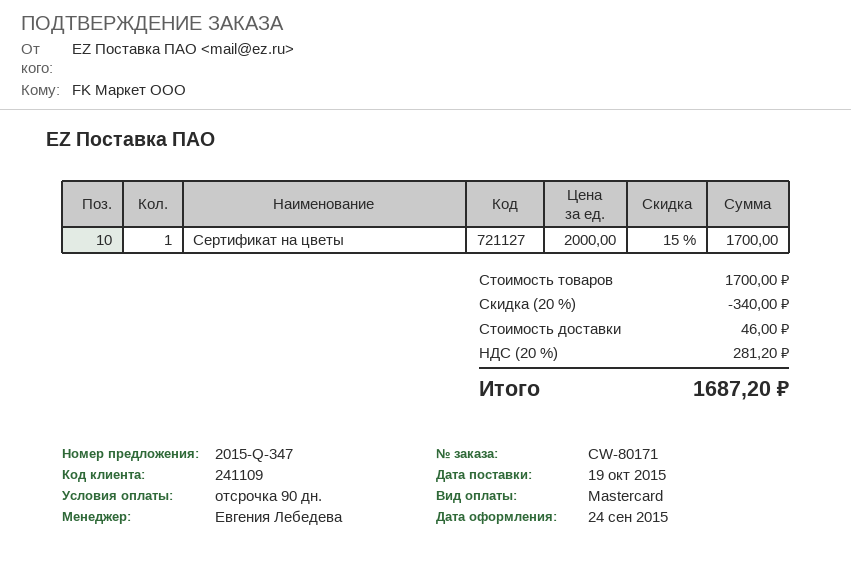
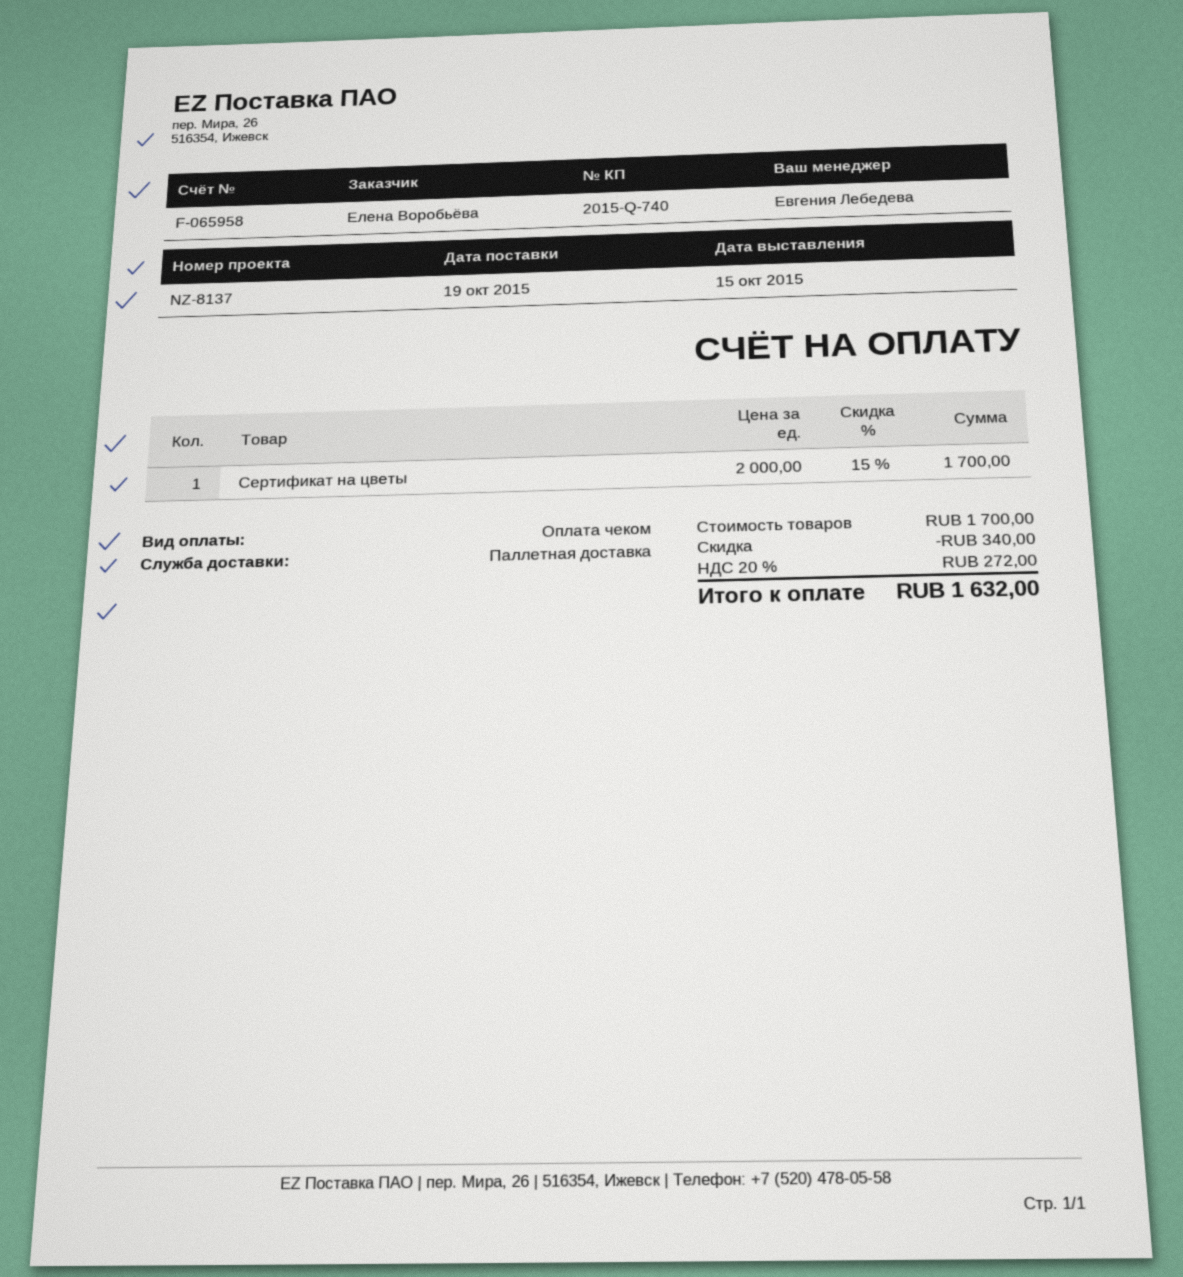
quote number: 2015-Q-347 -> 2015-Q-740
payment method: Mastercard -> cheque
shipping: 46.00 -> none
tax: 20% = 281.20 -> 20% = 272.00
total: 1687.20 -> 1632.00

